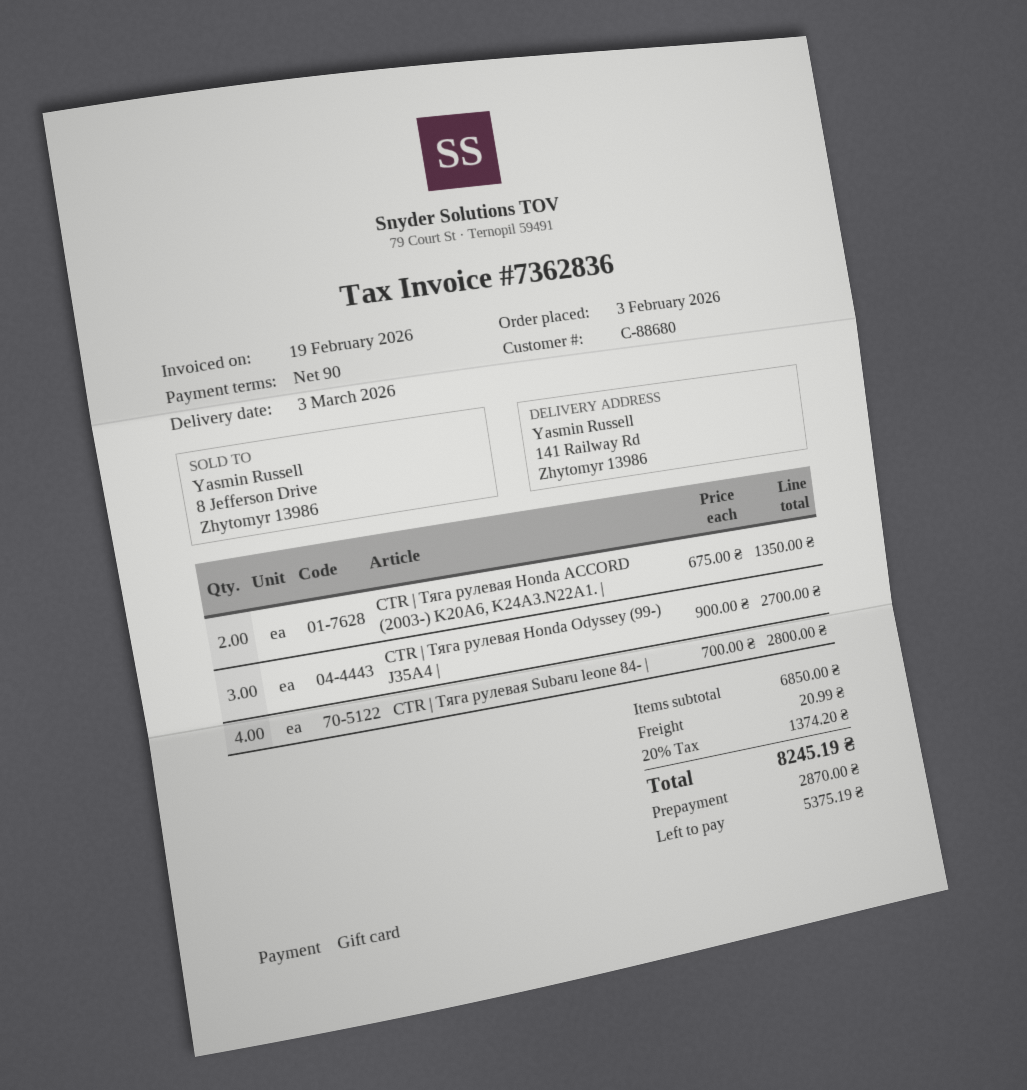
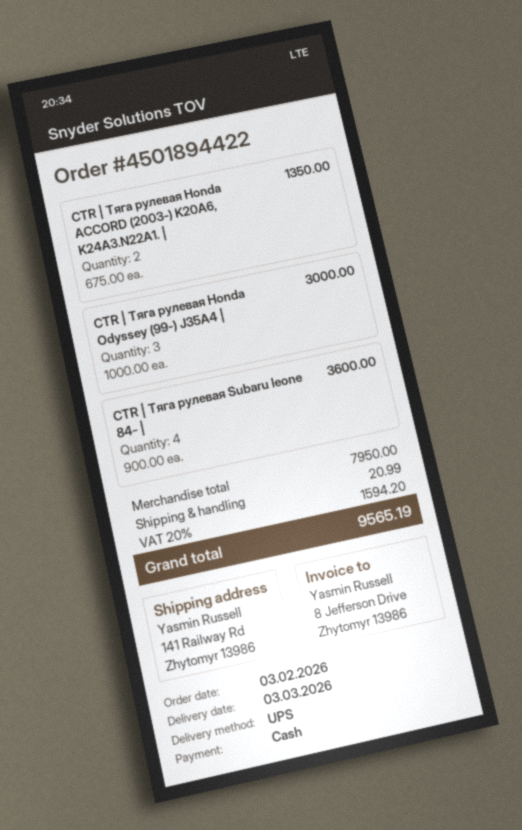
payment method: gift card -> cash
CTR | Тяга рулевая Honda Odyssey (99-) J35A4 |: 3 x 900.00 = 2700.00 -> 3 x 1000.00 = 3000.00
CTR | Тяга рулевая Subaru leone 84- |: 4 x 700.00 = 2800.00 -> 4 x 900.00 = 3600.00
subtotal: 6850.00 -> 7950.00
tax: 20% = 1374.20 -> 20% = 1594.20
total: 8245.19 -> 9565.19

